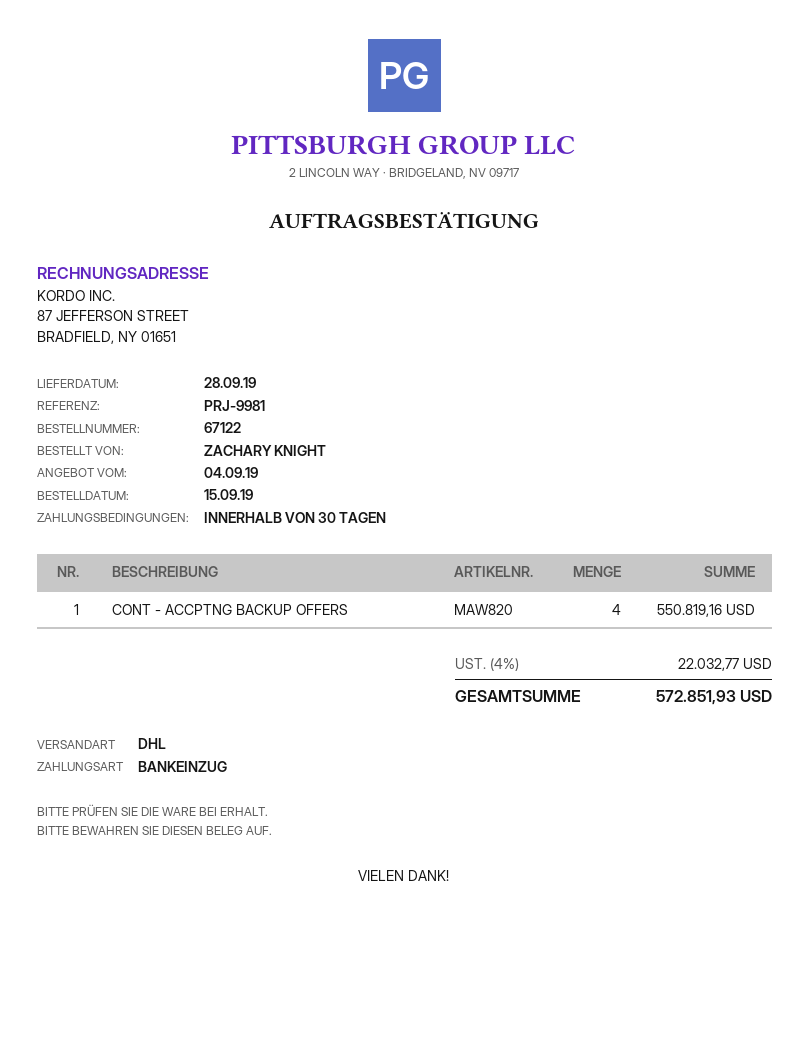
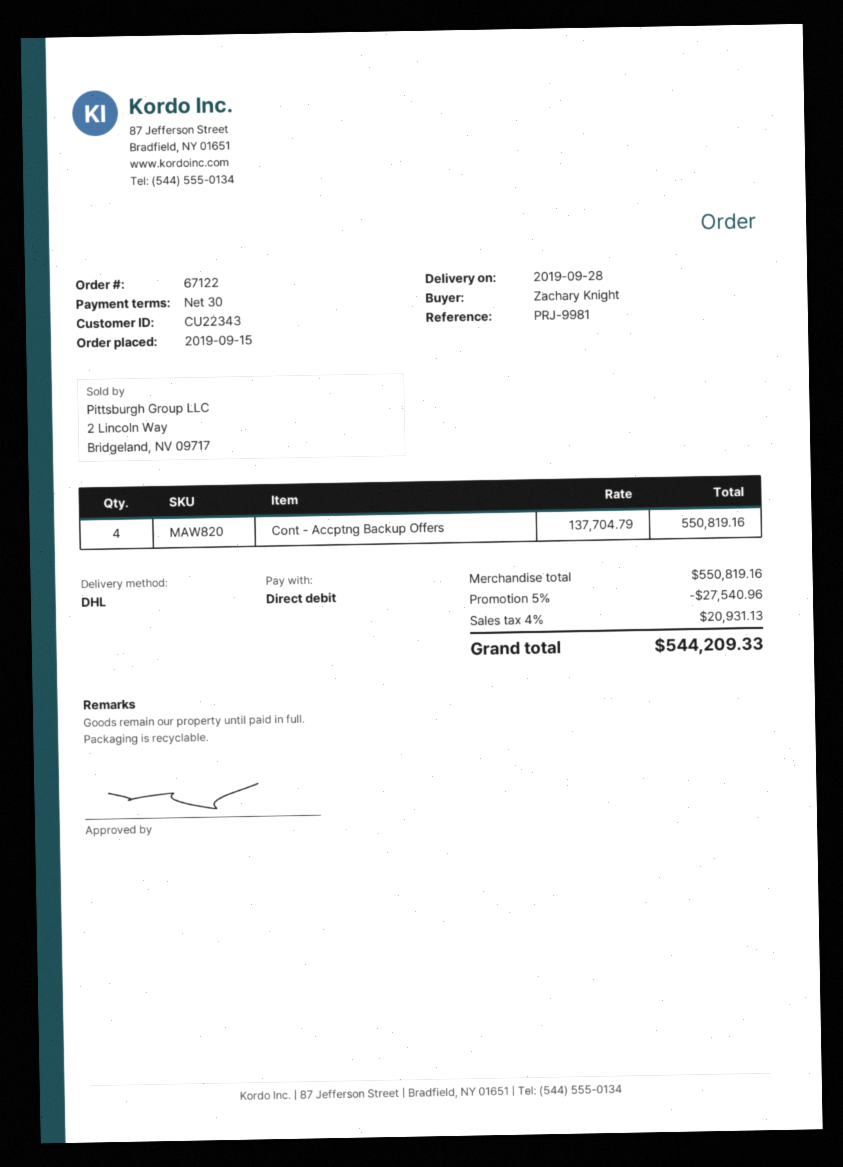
discount: none -> 5% = 27540.96
tax: 4% = 22032.77 -> 4% = 20931.13
total: 572851.93 -> 544209.33

